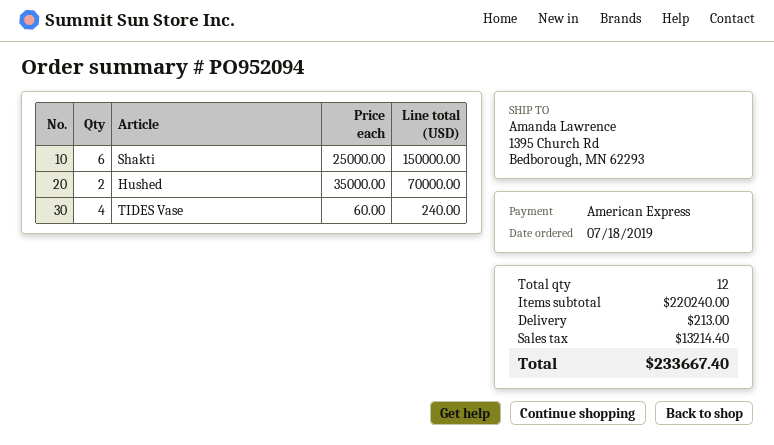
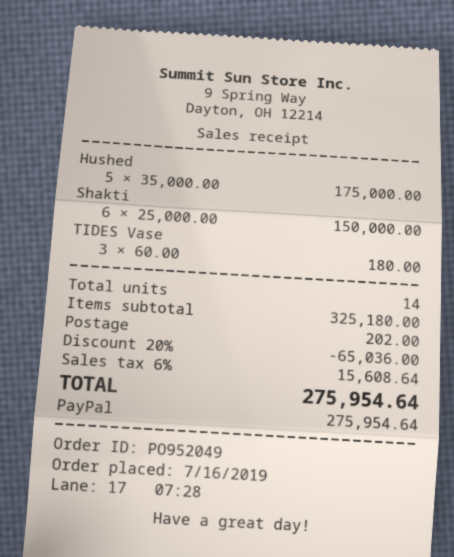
order number: PO952094 -> PO952049
order date: 2019-07-18 -> 2019-07-16
payment method: American Express -> PayPal
Hushed: 2 x 35000.00 = 70000.00 -> 5 x 35000.00 = 175000.00
TIDES Vase: 4 x 60.00 = 240.00 -> 3 x 60.00 = 180.00
total quantity: 12 -> 14
subtotal: 220240.00 -> 325180.00
discount: none -> 20% = 65036.00
shipping: 213.00 -> 202.00
tax: 13214.40 -> 15608.64
total: 233667.40 -> 275954.64

